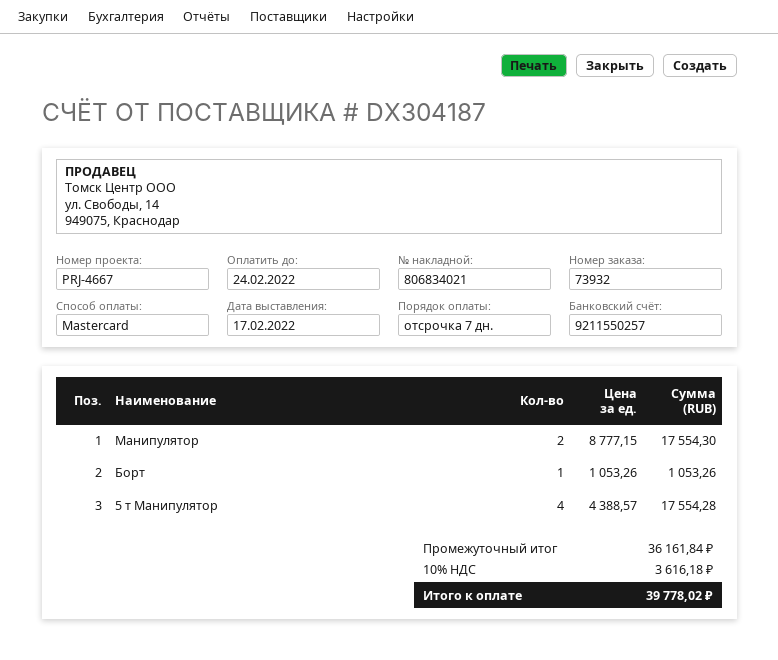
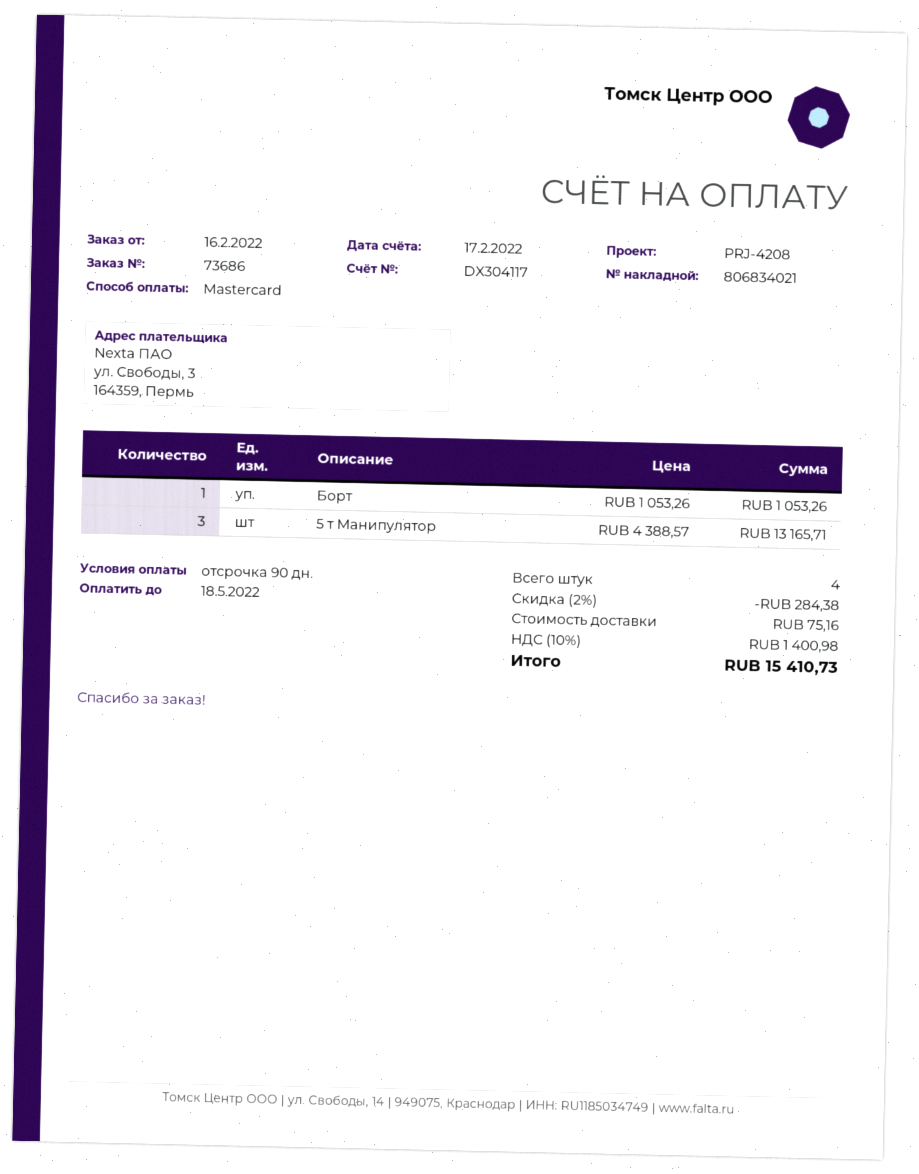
order number: 73932 -> 73686
invoice number: DX304187 -> DX304117
payment terms: 7 days -> 90 days
due date: 2022-02-24 -> 2022-05-18
reference: PRJ-4667 -> PRJ-4208
Манипулятор: 2 x 8777.15 = 17554.30 -> none
5 т Манипулятор: 4 x 4388.57 = 17554.28 -> 3 x 4388.57 = 13165.71
discount: none -> 2% = 284.38
shipping: none -> 75.16
tax: 10% = 3616.18 -> 10% = 1400.98
total: 39778.02 -> 15410.73

